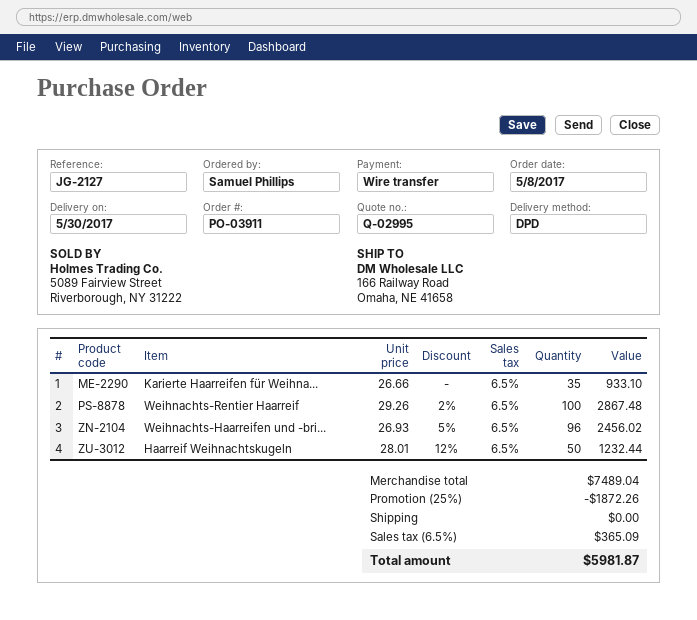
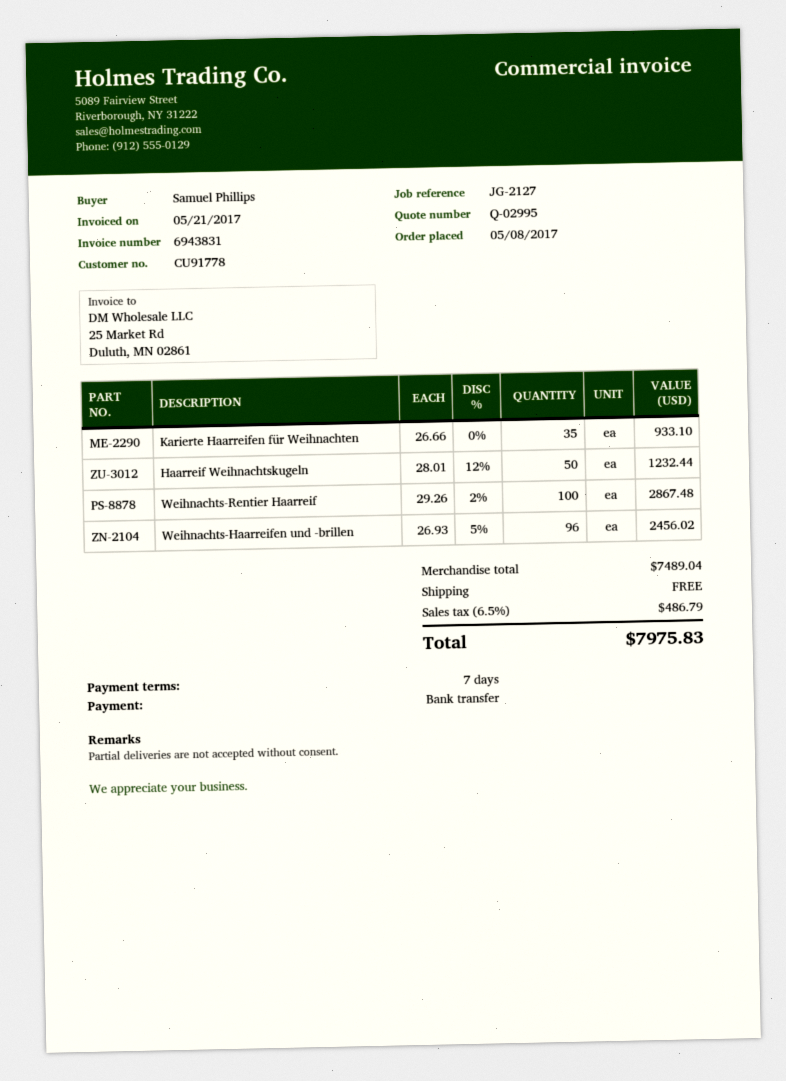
discount: 25% = 1872.26 -> none
tax: 6.5% = 365.09 -> 6.5% = 486.79
total: 5981.87 -> 7975.83

